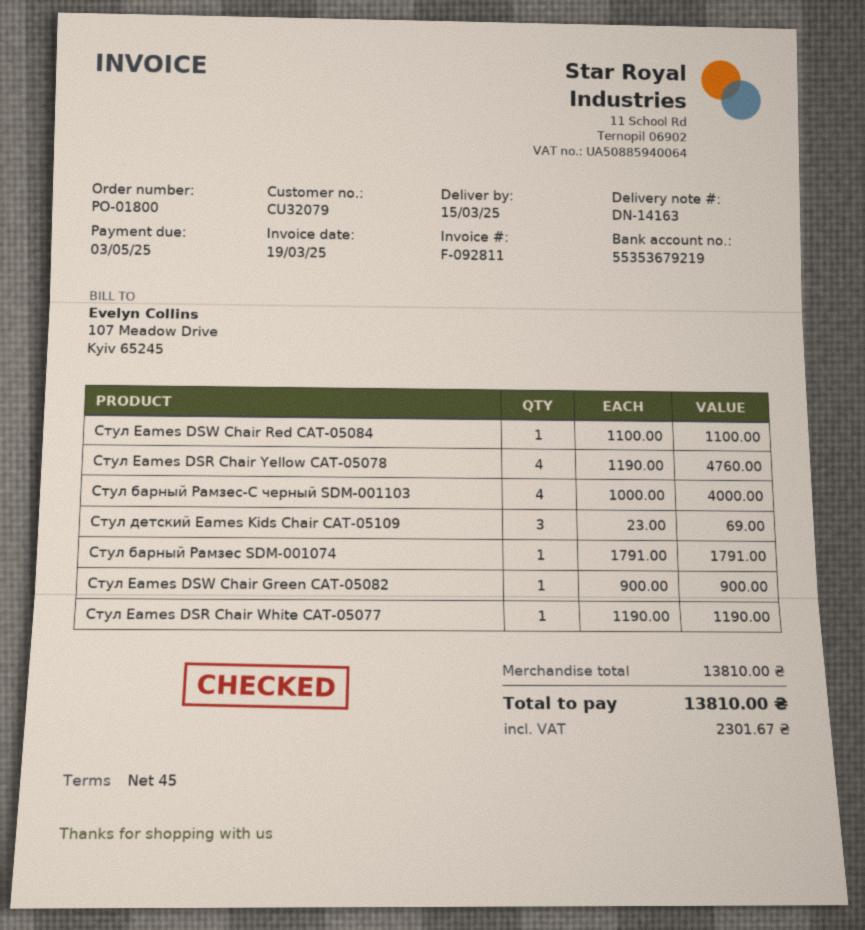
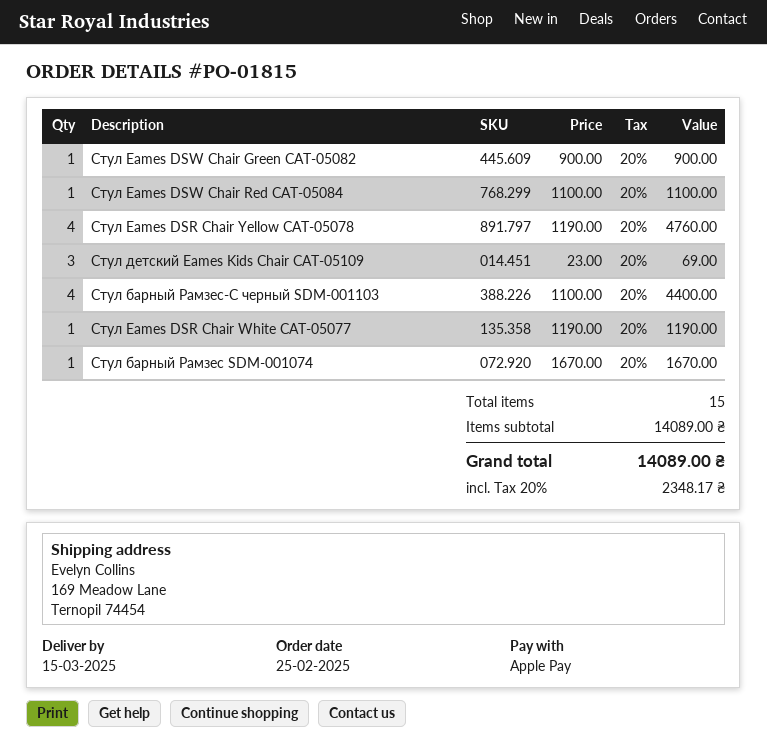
order number: PO-01800 -> PO-01815
Стул барный Рамзес-С черный SDM-001103: 4 x 1000.00 = 4000.00 -> 4 x 1100.00 = 4400.00
Стул барный Рамзес SDM-001074: 1 x 1791.00 = 1791.00 -> 1 x 1670.00 = 1670.00
subtotal: 13810.00 -> 14089.00
tax: 2301.67 -> 2348.17
total: 13810.00 -> 14089.00

